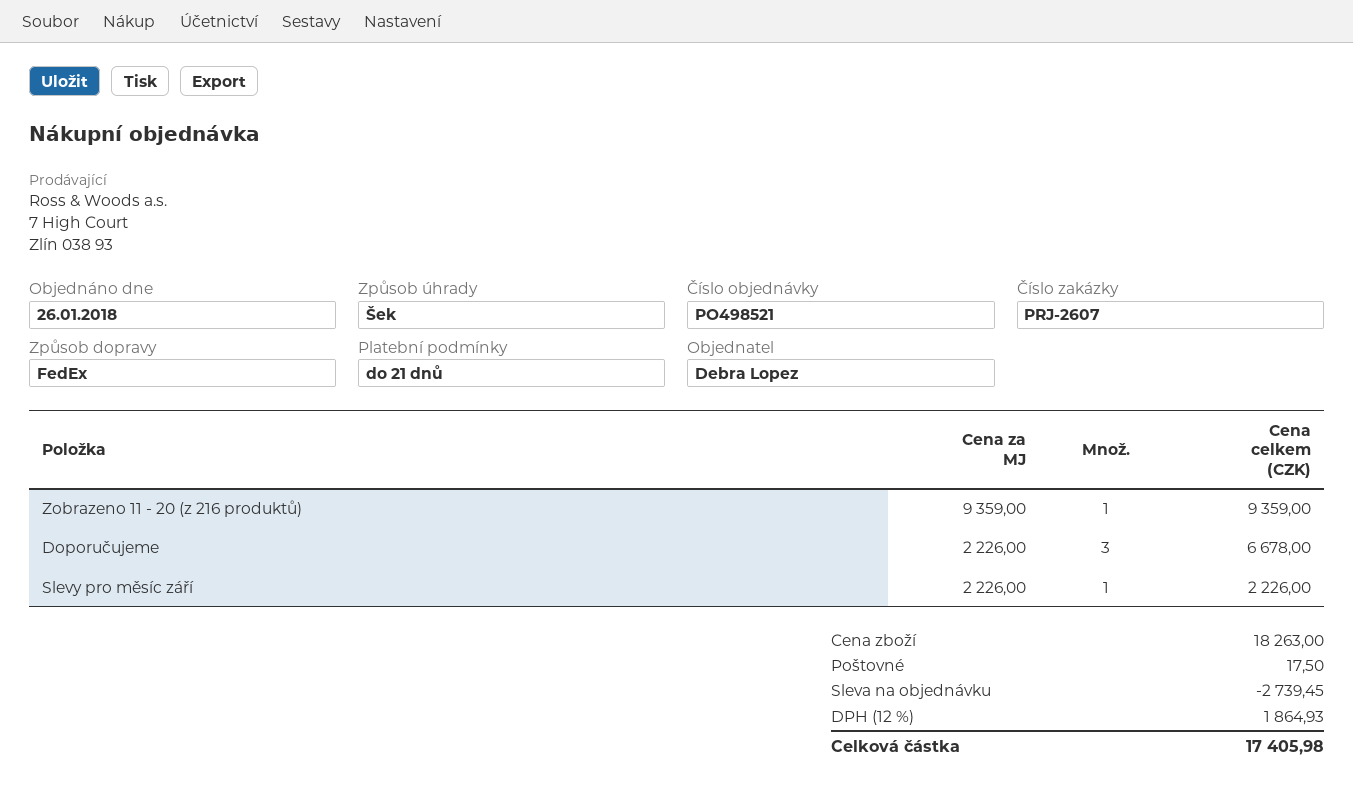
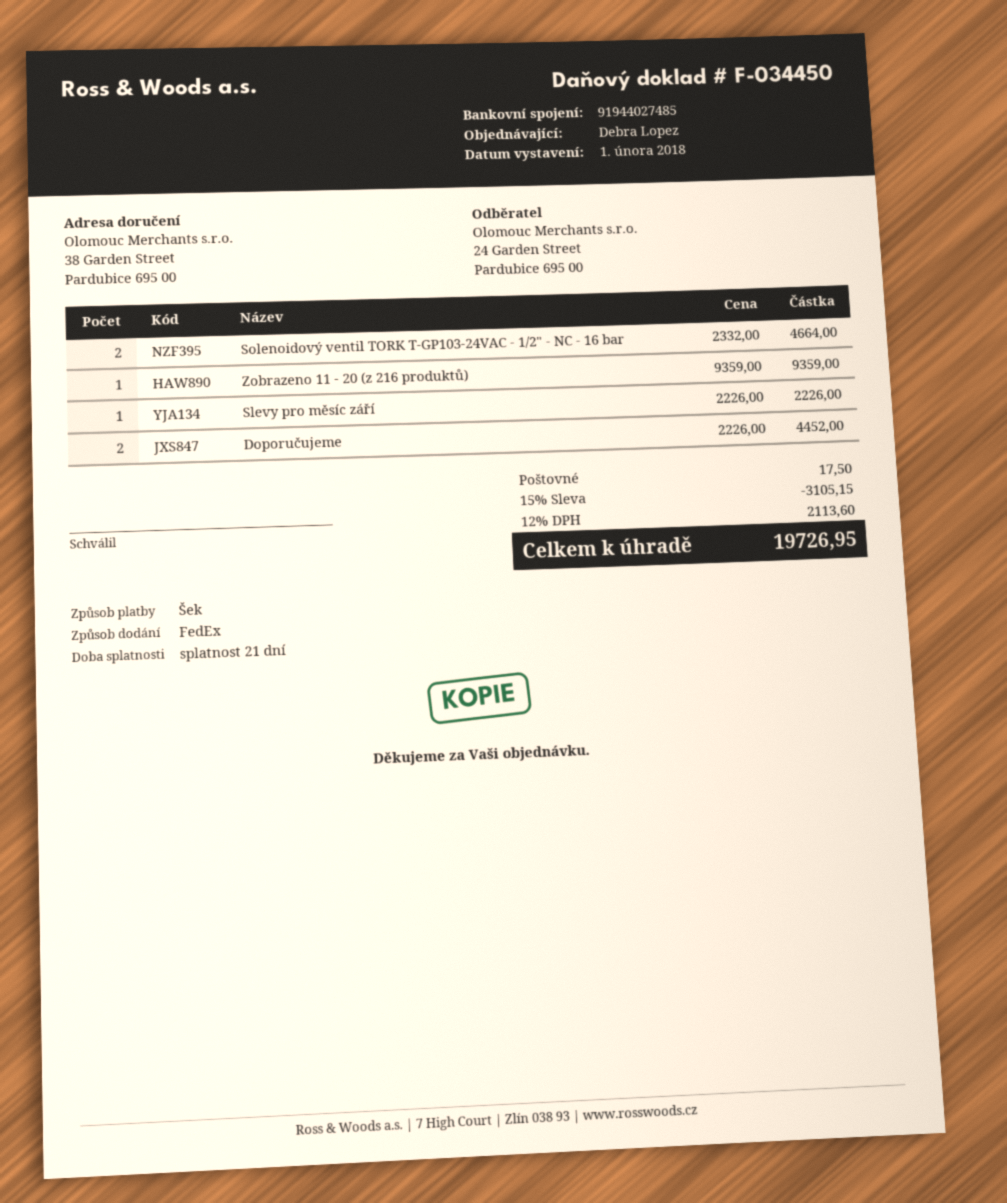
Doporučujeme: 3 x 2226.00 = 6678.00 -> 2 x 2226.00 = 4452.00
Solenoidový ventil TORK T-GP103-24VAC - 1/2" - NC - 16 bar: none -> 2 x 2332.00 = 4664.00
discount: 2739.45 -> 3105.15
tax: 12% = 1864.93 -> 12% = 2113.60
total: 17405.98 -> 19726.95

